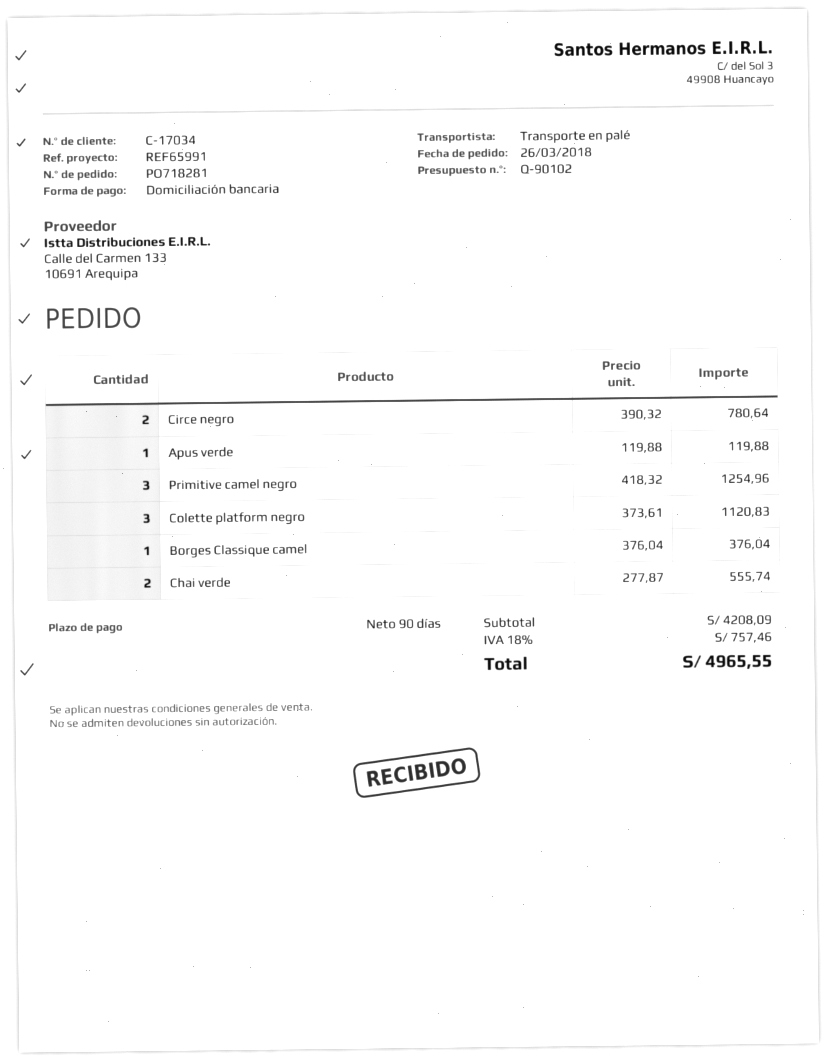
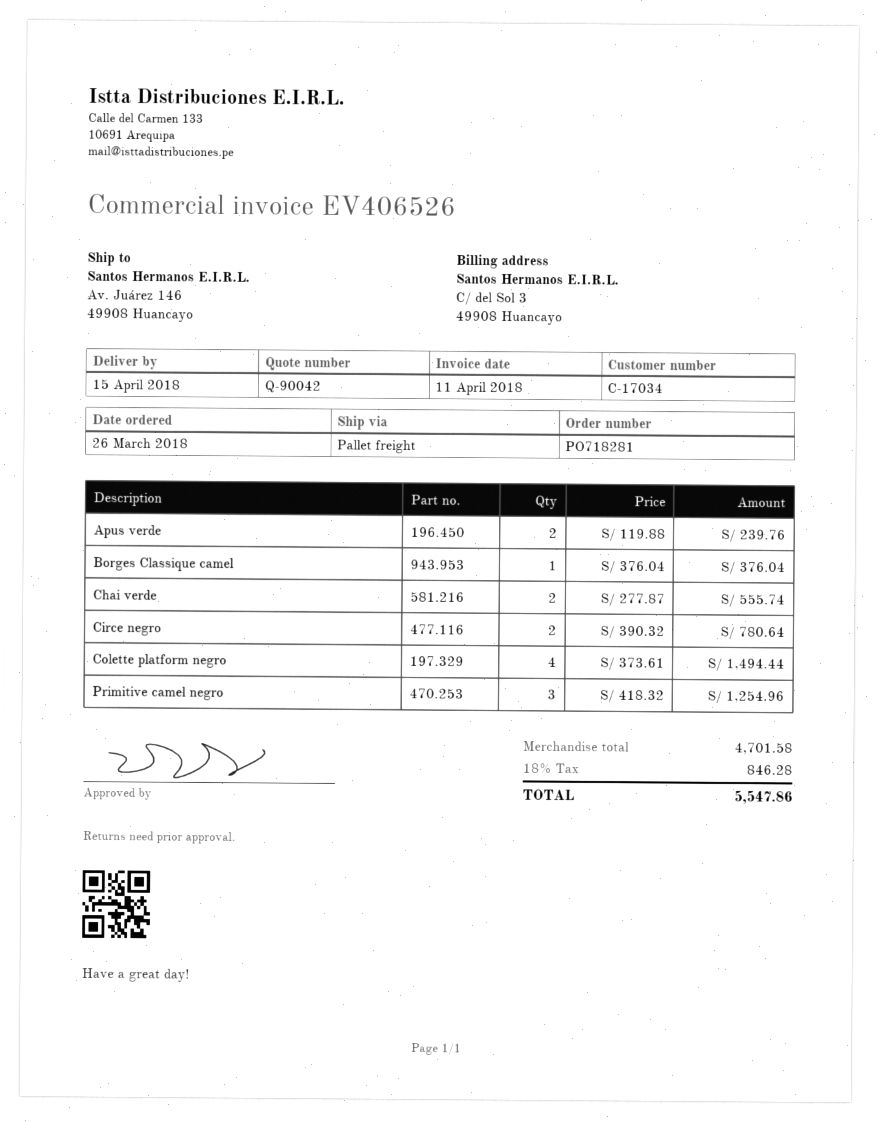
quote number: Q-90102 -> Q-90042
Apus verde: 1 x 119.88 = 119.88 -> 2 x 119.88 = 239.76
Colette platform negro: 3 x 373.61 = 1120.83 -> 4 x 373.61 = 1494.44
subtotal: 4208.09 -> 4701.58
tax: 18% = 757.46 -> 18% = 846.28
total: 4965.55 -> 5547.86

